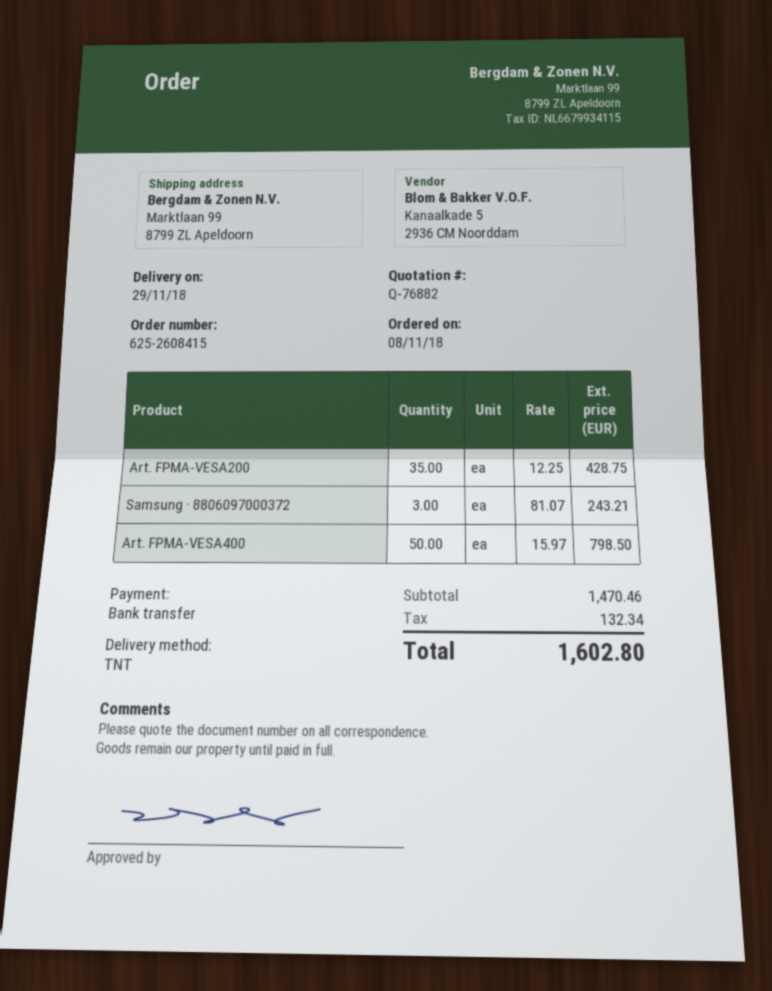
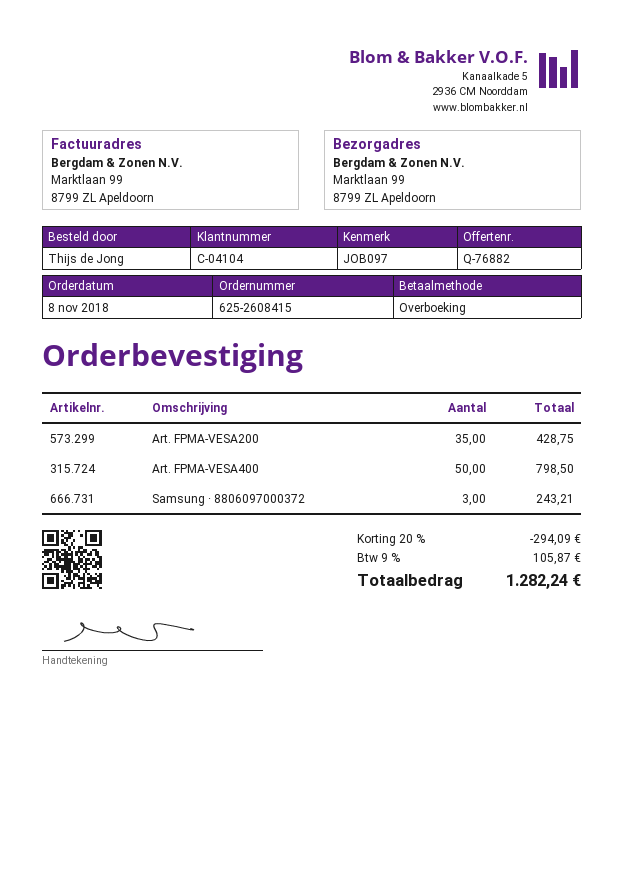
discount: none -> 20% = 294.09
tax: 132.34 -> 105.87
total: 1602.80 -> 1282.24

